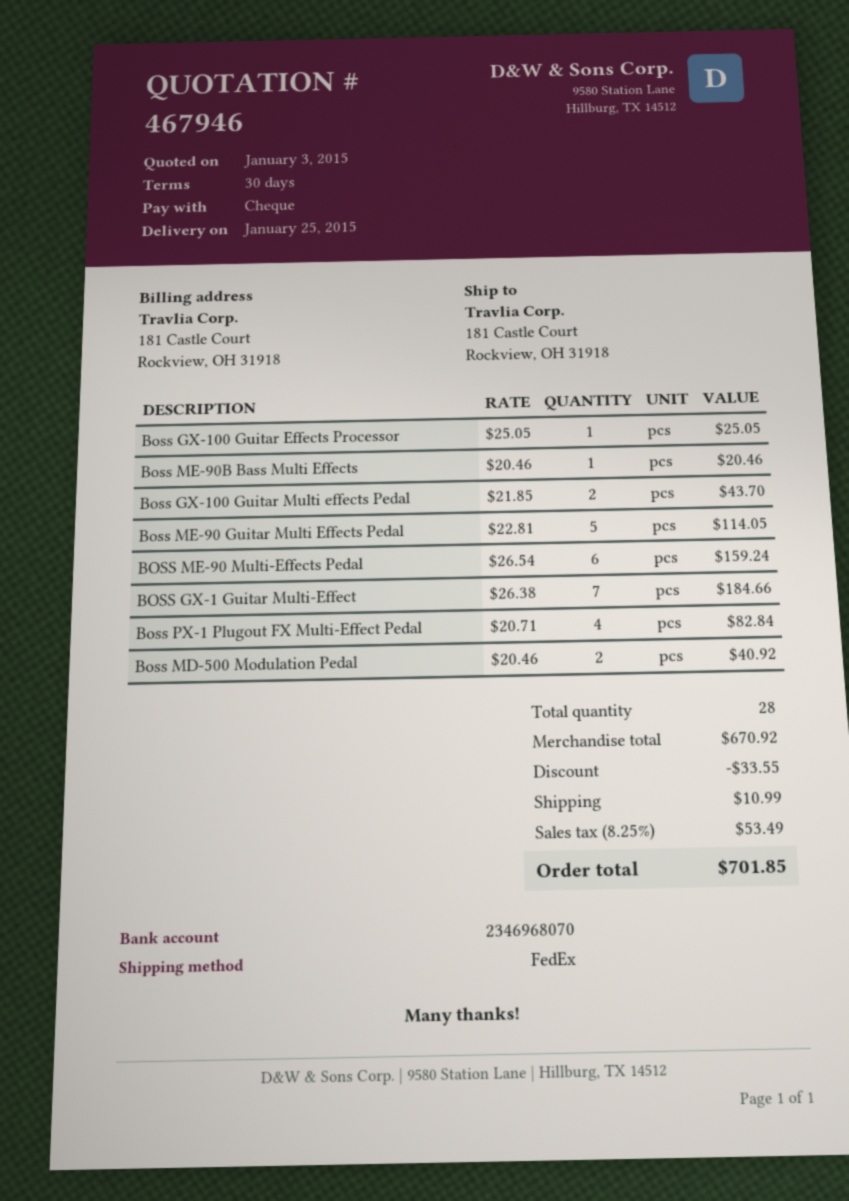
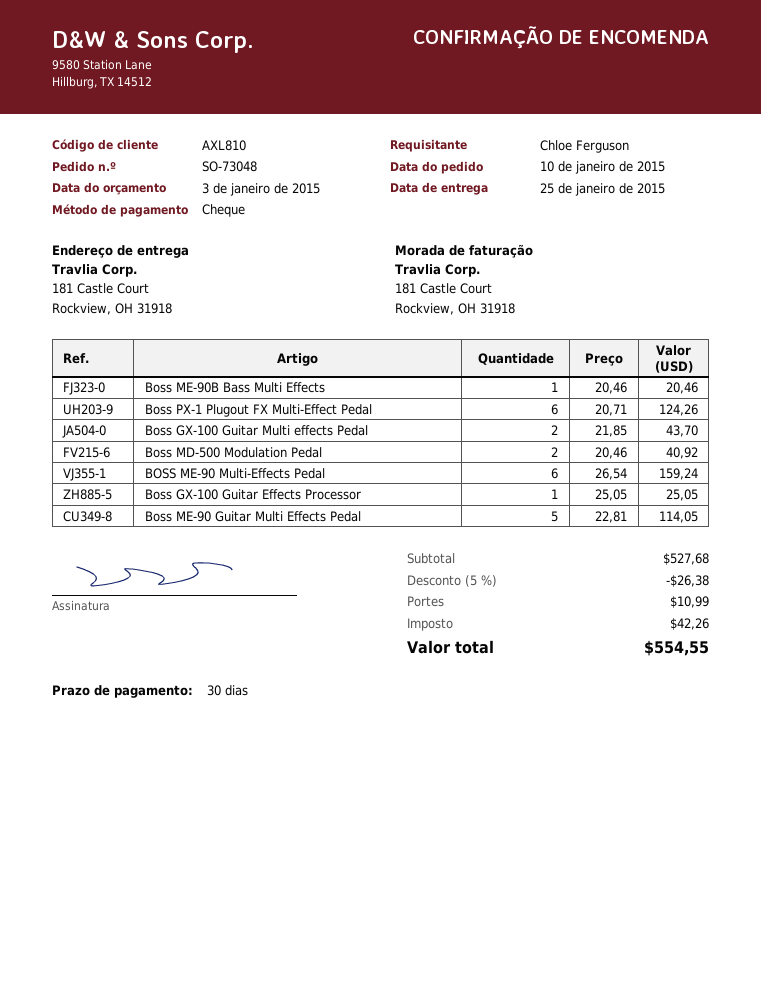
BOSS GX-1 Guitar Multi-Effect: 7 x 26.38 = 184.66 -> none
Boss PX-1 Plugout FX Multi-Effect Pedal: 4 x 20.71 = 82.84 -> 6 x 20.71 = 124.26
subtotal: 670.92 -> 527.68
discount: 33.55 -> 26.38
tax: 53.49 -> 42.26
total: 701.85 -> 554.55

